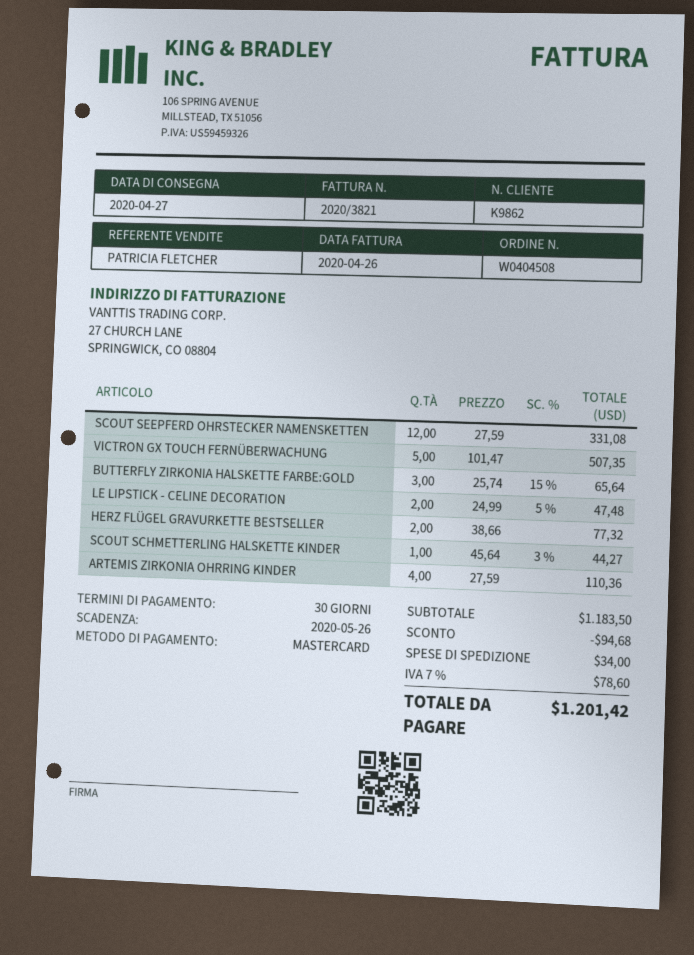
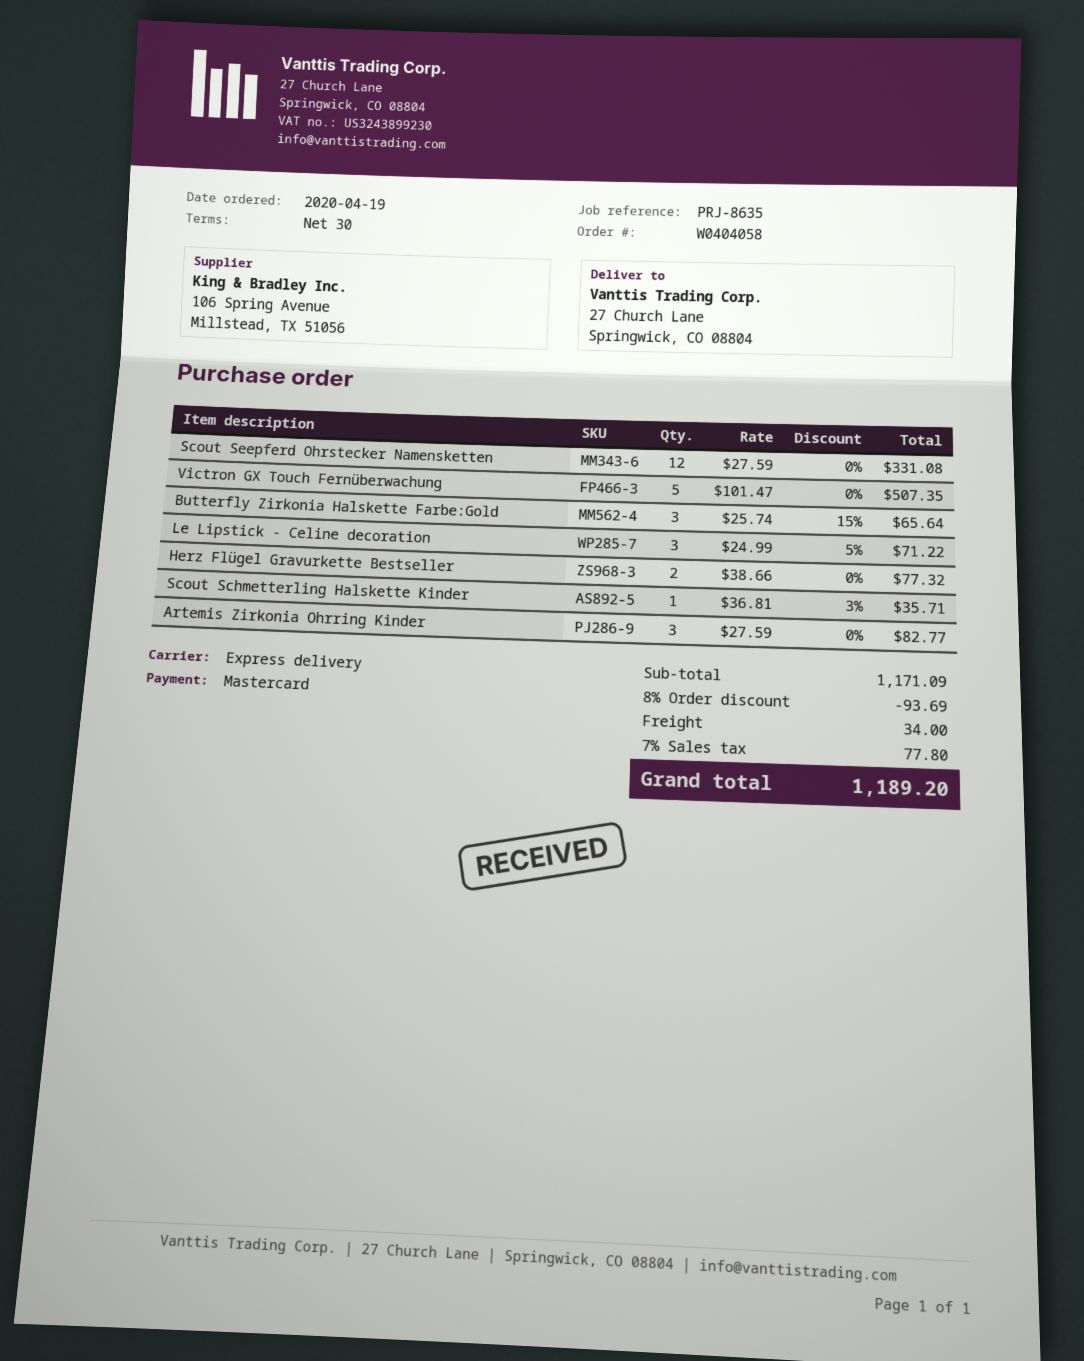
order number: W0404508 -> W0404058
LE LIPSTICK - CELINE DECORATION: 2 x 24.99 - 5% = 47.48 -> 3 x 24.99 - 5% = 71.22
SCOUT SCHMETTERLING HALSKETTE KINDER: 1 x 45.64 - 3% = 44.27 -> 1 x 36.81 - 3% = 35.71
ARTEMIS ZIRKONIA OHRRING KINDER: 4 x 27.59 = 110.36 -> 3 x 27.59 = 82.77
subtotal: 1183.50 -> 1171.09
discount: 94.68 -> 93.69
tax: 7% = 78.60 -> 7% = 77.80
total: 1201.42 -> 1189.20

